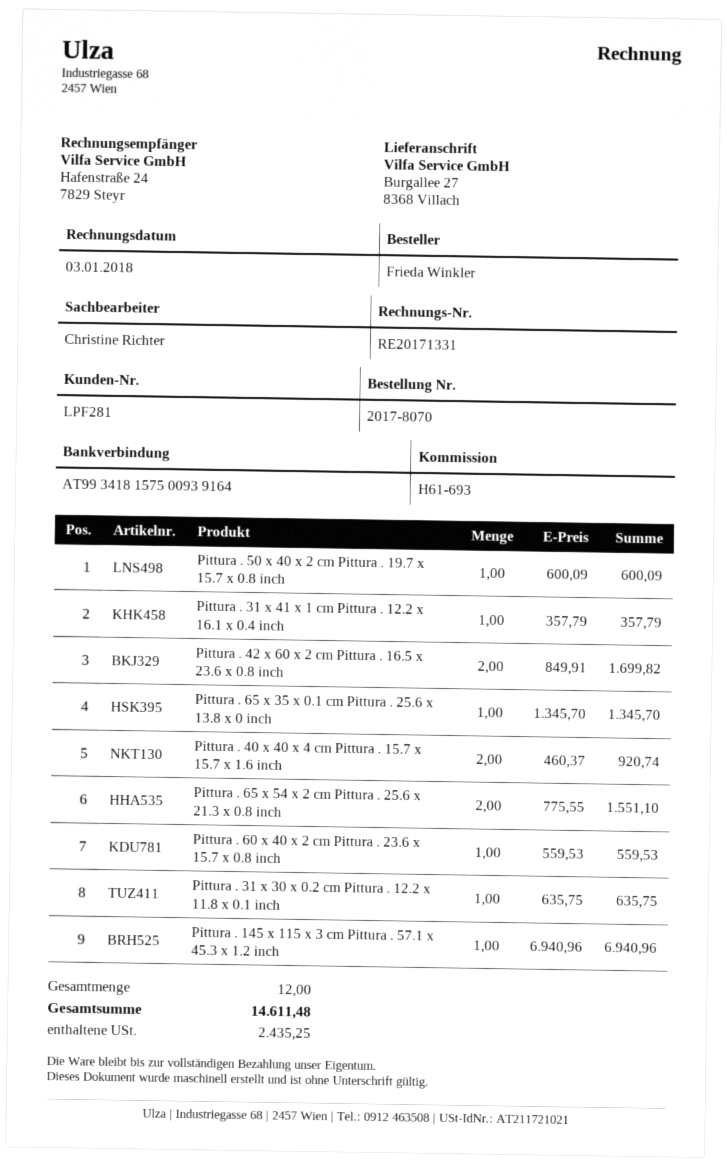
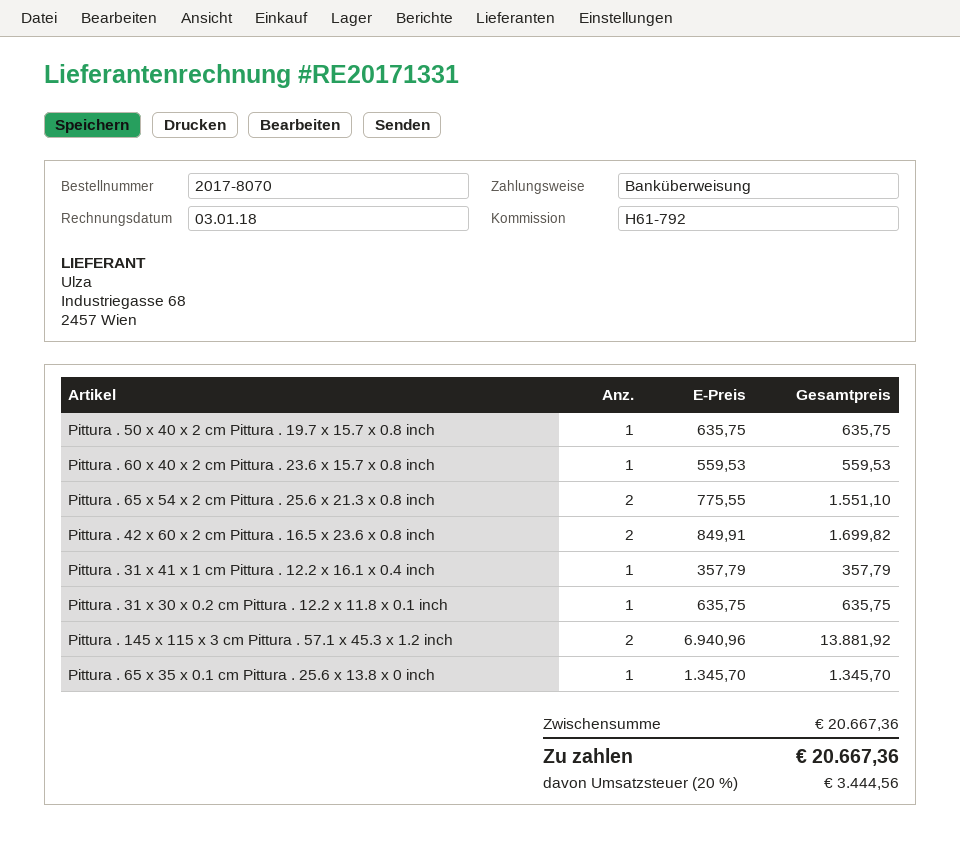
reference: H61-693 -> H61-792
Pittura . 50 x 40 x 2 cm Pittura . 19.7 x 15.7 x 0.8 inch: 1 x 600.09 = 600.09 -> 1 x 635.75 = 635.75
Pittura . 40 x 40 x 4 cm Pittura . 15.7 x 15.7 x 1.6 inch: 2 x 460.37 = 920.74 -> none
Pittura . 145 x 115 x 3 cm Pittura . 57.1 x 45.3 x 1.2 inch: 1 x 6940.96 = 6940.96 -> 2 x 6940.96 = 13881.92
tax: 2435.25 -> 3444.56
total: 14611.48 -> 20667.36

